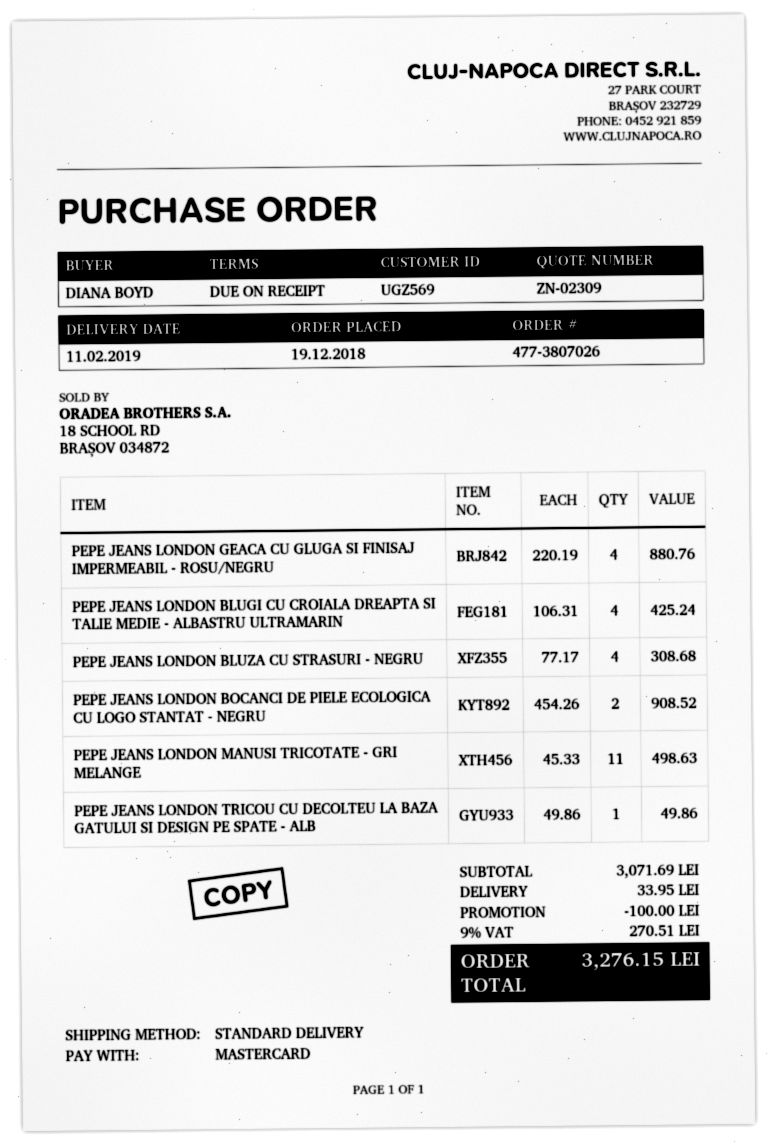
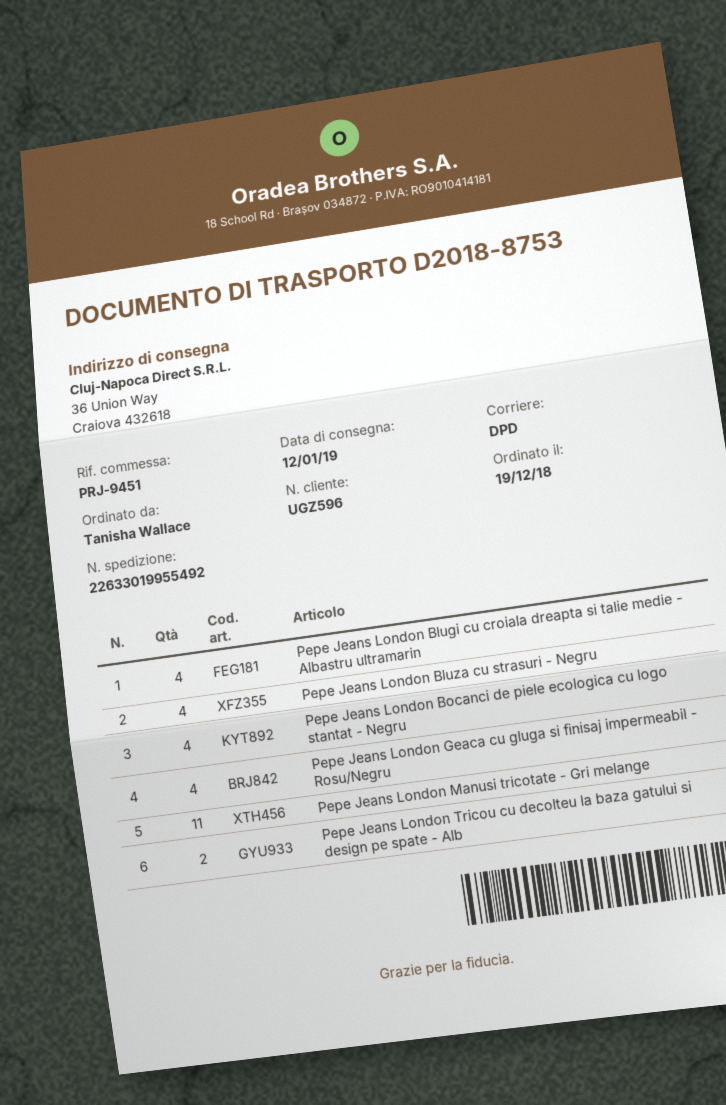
delivery date: 2019-02-11 -> 2019-01-12
customer number: UGZ569 -> UGZ596
ordered by: DIANA BOYD -> Tanisha Wallace
shipping method: standard -> DPD
PEPE JEANS LONDON BOCANCI DE PIELE ECOLOGICA CU LOGO STANTAT - NEGRU: 2 -> 4
PEPE JEANS LONDON TRICOU CU DECOLTEU LA BAZA GATULUI SI DESIGN PE SPATE - ALB: 1 -> 2

